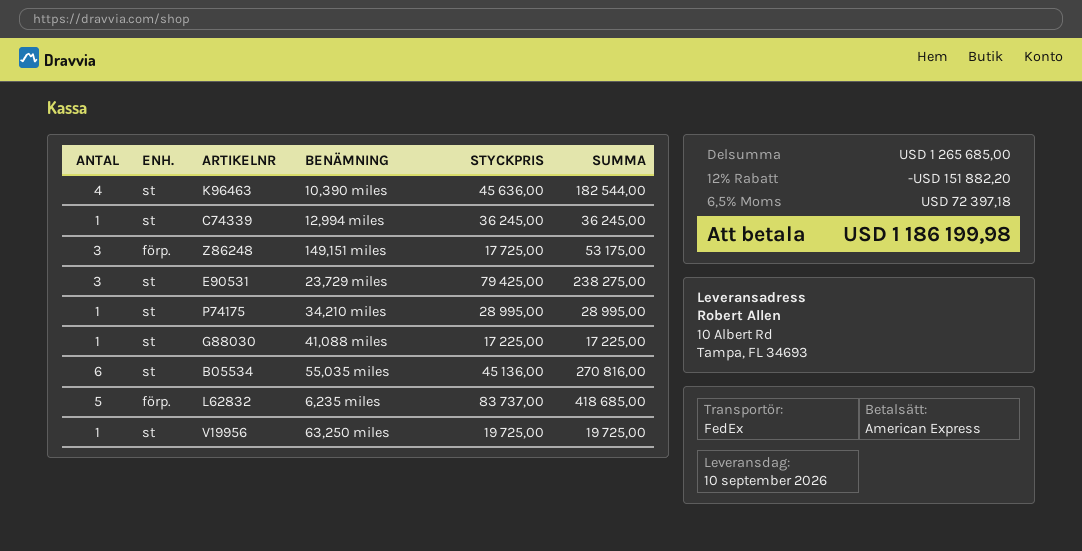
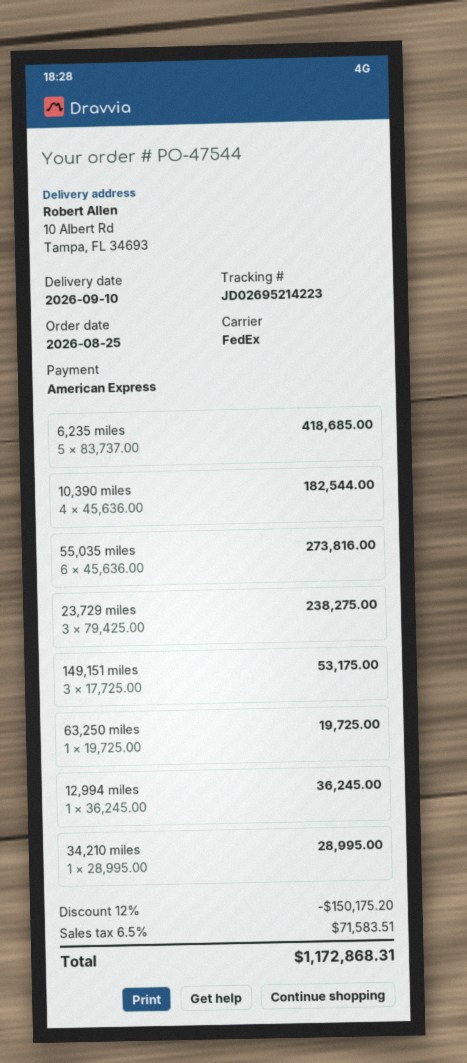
41,088 miles: 1 x 17225.00 = 17225.00 -> none
55,035 miles: 6 x 45136.00 = 270816.00 -> 6 x 45636.00 = 273816.00
discount: 12% = 151882.20 -> 12% = 150175.20
tax: 6.5% = 72397.18 -> 6.5% = 71583.51
total: 1186199.98 -> 1172868.31

